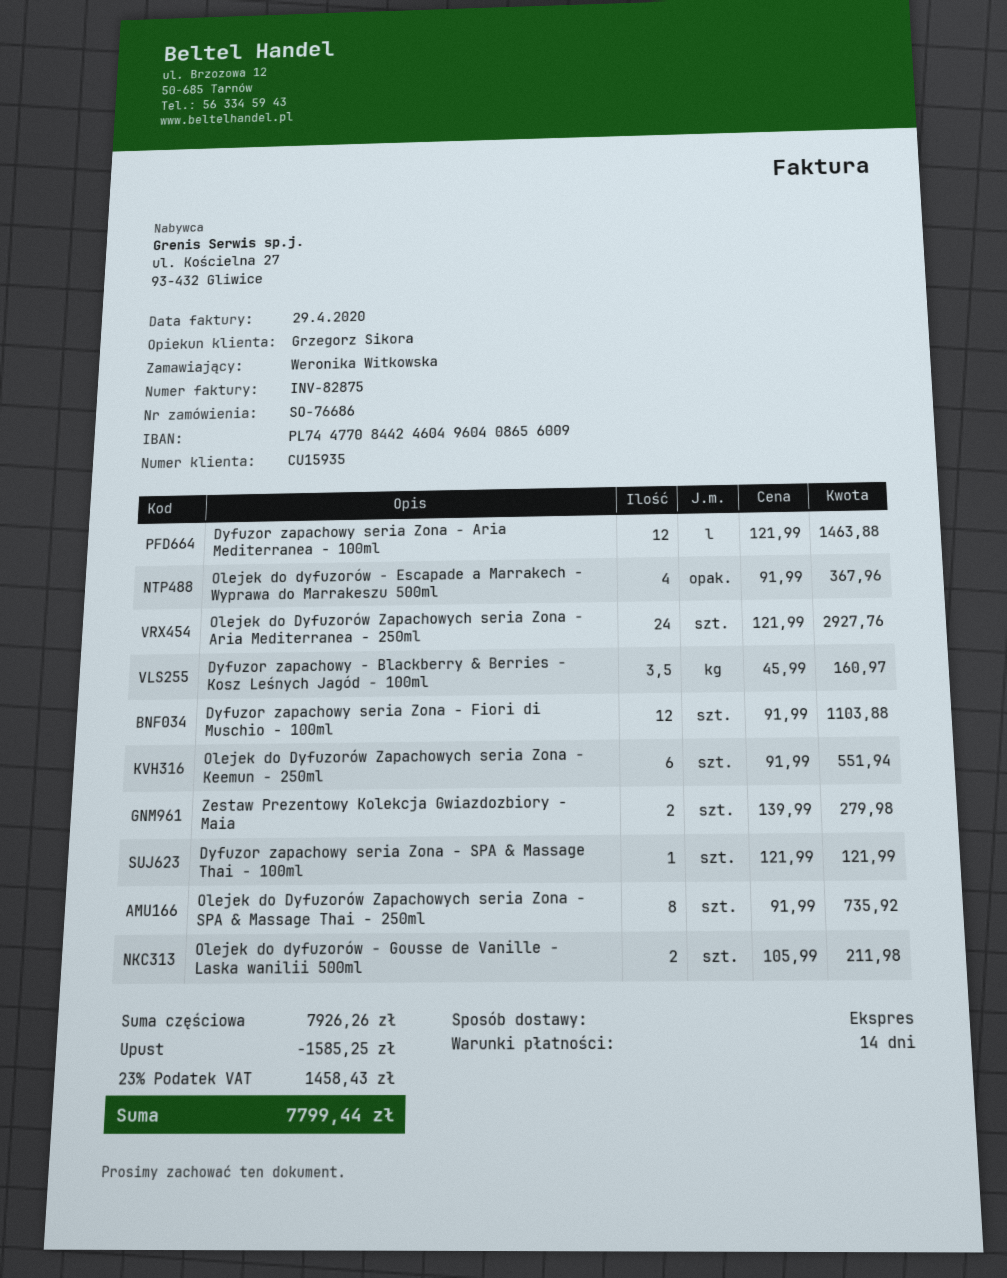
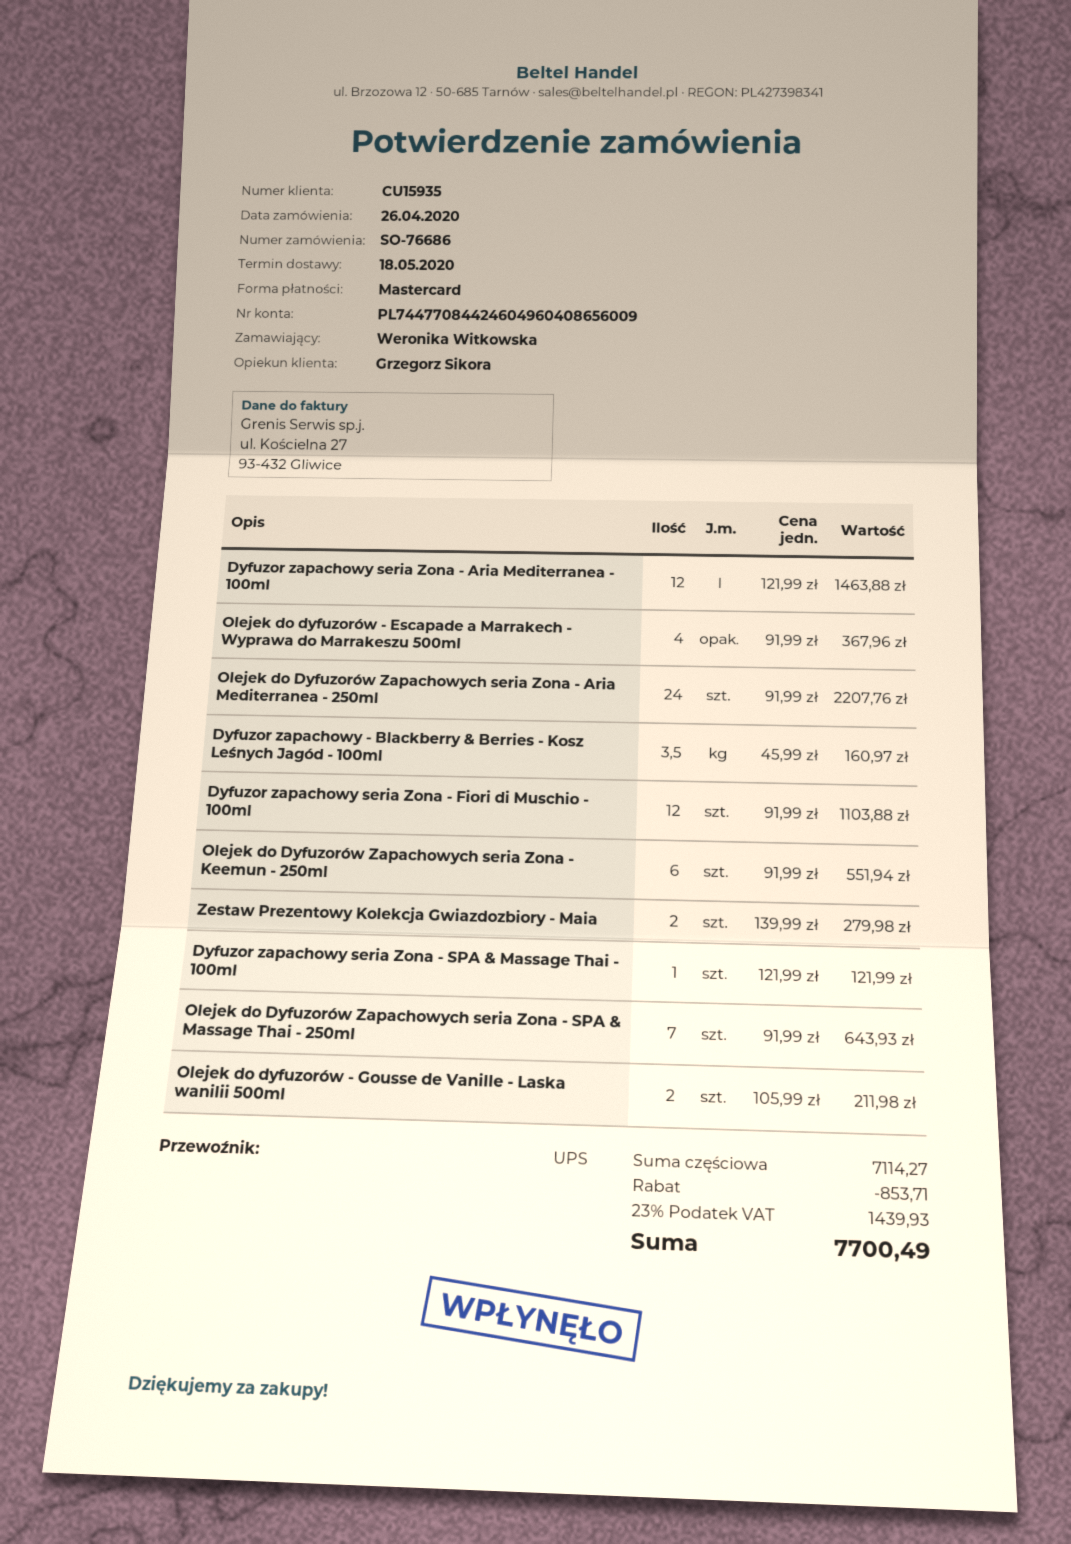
shipping method: express -> UPS
Olejek do Dyfuzorów Zapachowych seria Zona - Aria Mediterranea - 250ml: 24 x 121.99 = 2927.76 -> 24 x 91.99 = 2207.76
Olejek do Dyfuzorów Zapachowych seria Zona - SPA & Massage Thai - 250ml: 8 x 91.99 = 735.92 -> 7 x 91.99 = 643.93
subtotal: 7926.26 -> 7114.27
discount: 1585.25 -> 853.71
tax: 23% = 1458.43 -> 23% = 1439.93
total: 7799.44 -> 7700.49

